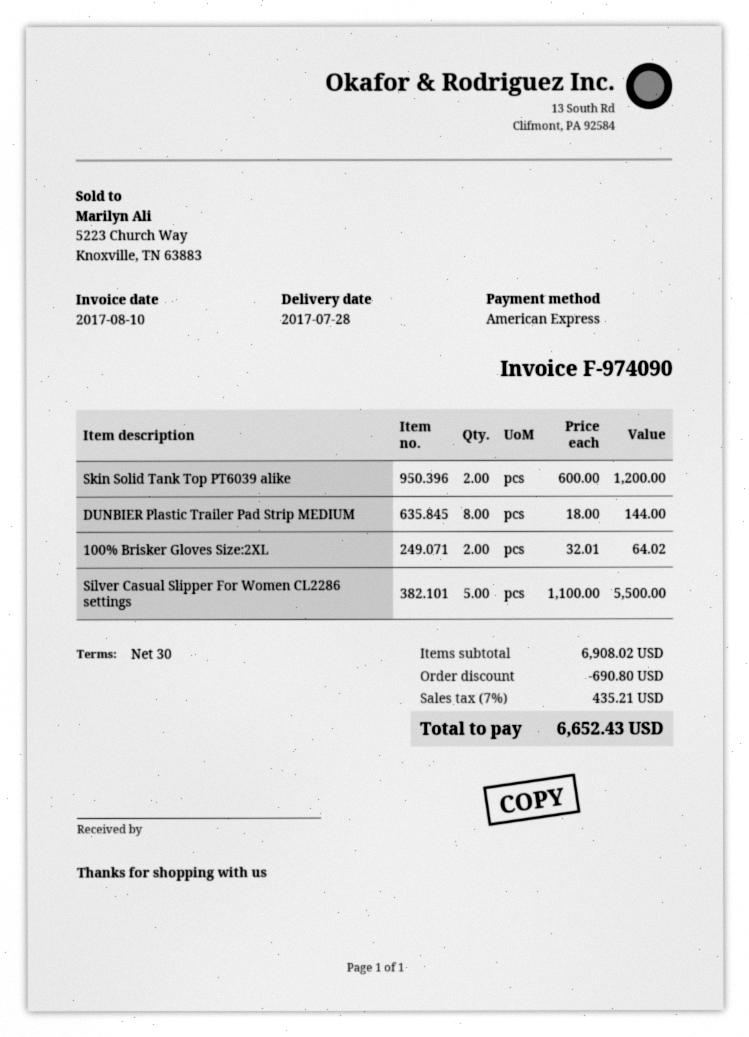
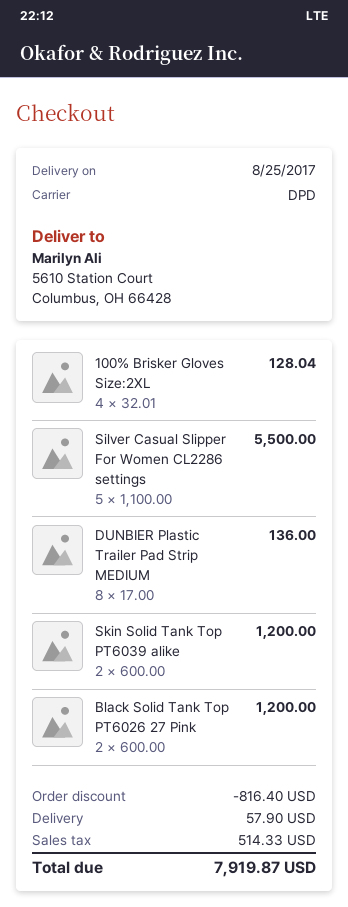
delivery date: 2017-07-28 -> 2017-08-25
DUNBIER Plastic Trailer Pad Strip MEDIUM: 8 x 18.00 = 144.00 -> 8 x 17.00 = 136.00
100% Brisker Gloves Size:2XL: 2 x 32.01 = 64.02 -> 4 x 32.01 = 128.04
Black Solid Tank Top PT6026 27 Pink: none -> 2 x 600.00 = 1200.00
discount: 690.80 -> 816.40
shipping: none -> 57.90
tax: 435.21 -> 514.33
total: 6652.43 -> 7919.87

